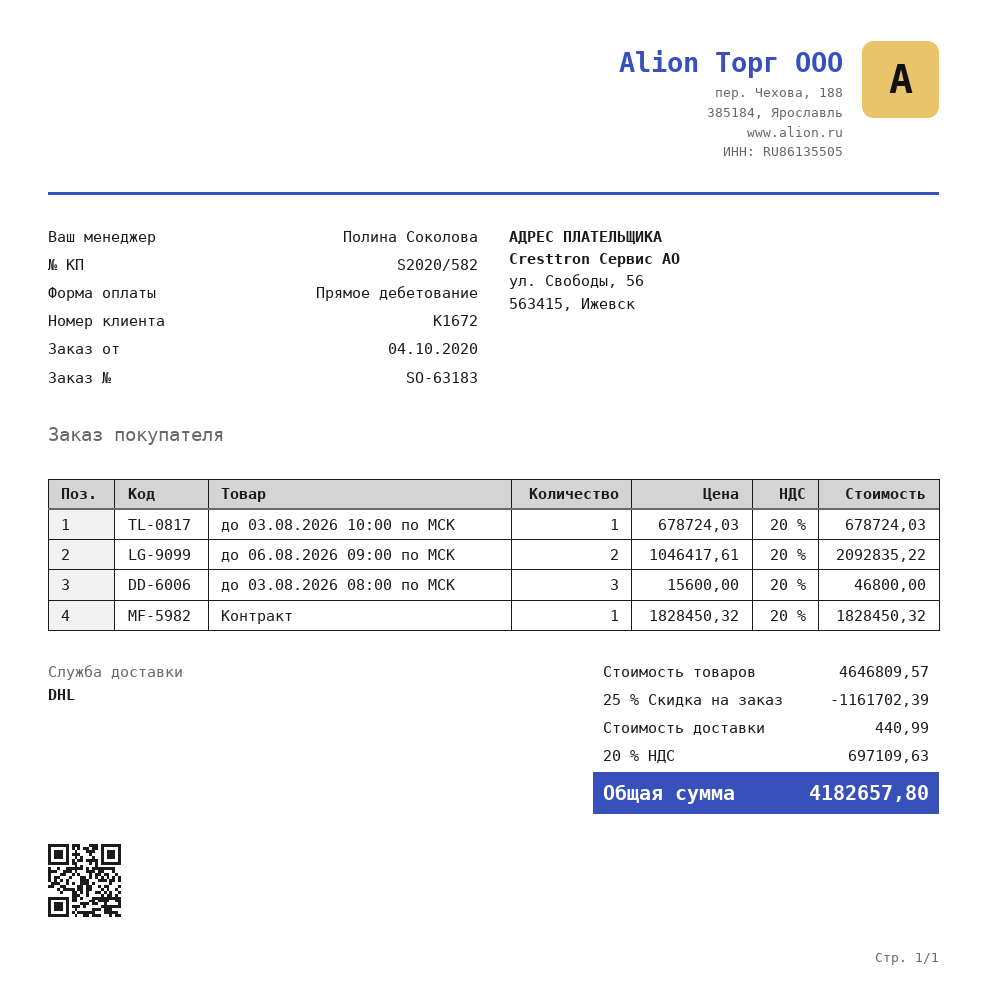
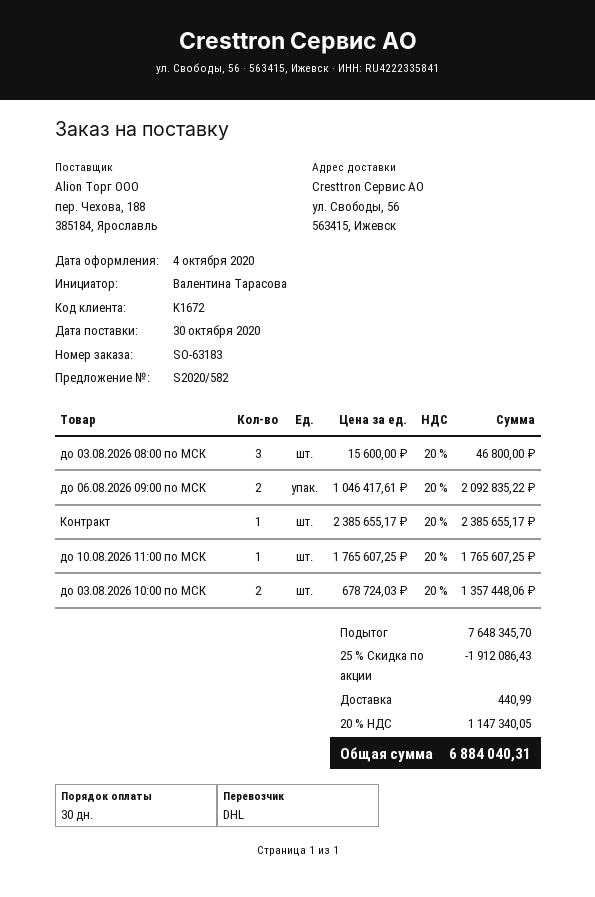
до 03.08.2026 10:00 по МСК: 1 x 678724.03 = 678724.03 -> 2 x 678724.03 = 1357448.06
Контракт: 1 x 1828450.32 = 1828450.32 -> 1 x 2385655.17 = 2385655.17
до 10.08.2026 11:00 по МСК: none -> 1 x 1765607.25 = 1765607.25
subtotal: 4646809.57 -> 7648345.70
discount: 25% = 1161702.39 -> 25% = 1912086.43
tax: 20% = 697109.63 -> 20% = 1147340.05
total: 4182657.80 -> 6884040.31

